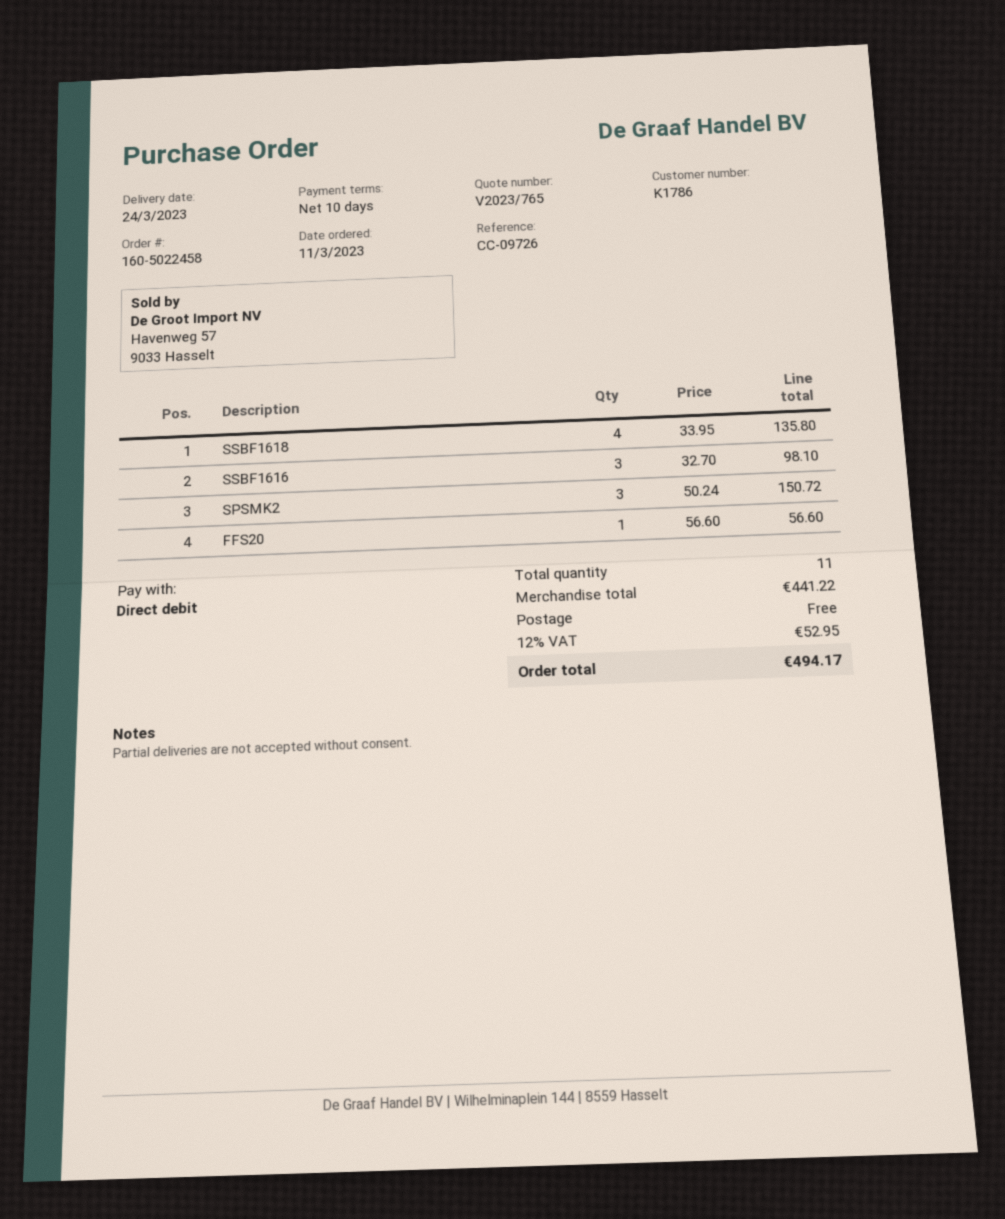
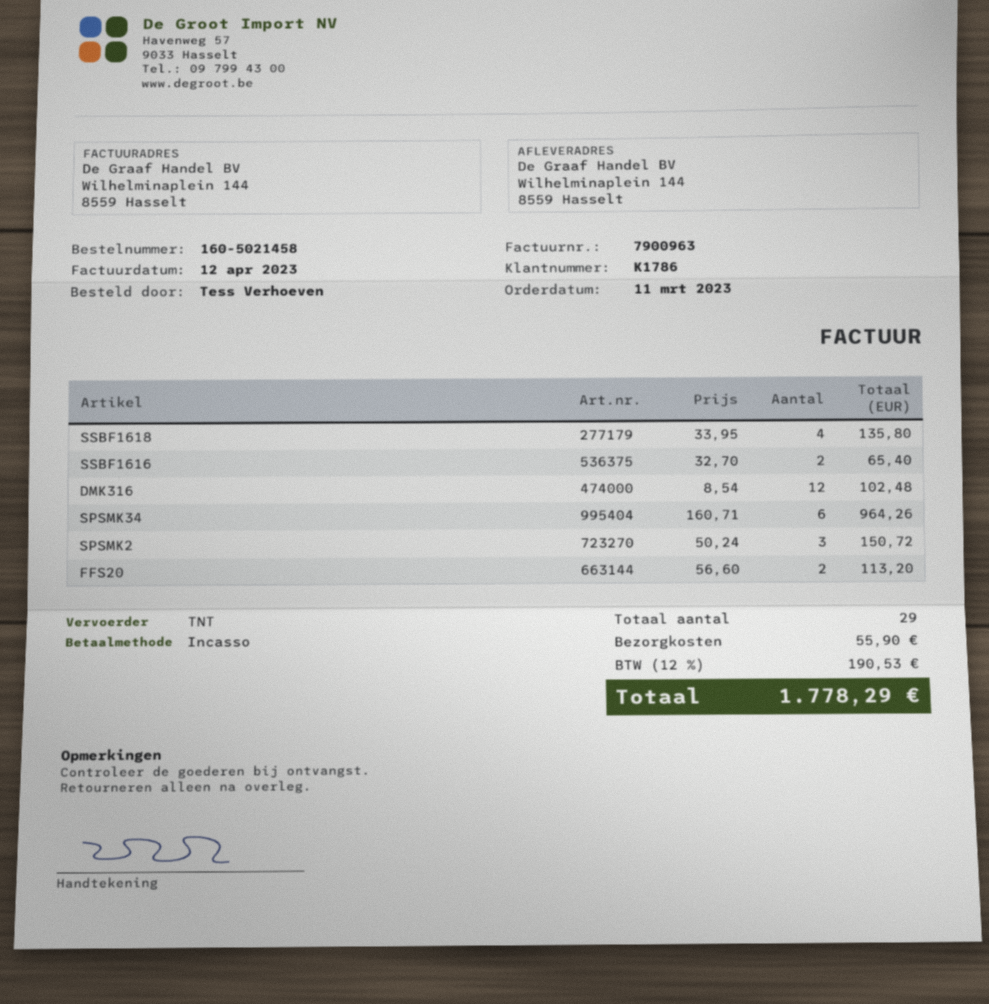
order number: 160-5022458 -> 160-5021458
SSBF1616: 3 x 32.70 = 98.10 -> 2 x 32.70 = 65.40
FFS20: 1 x 56.60 = 56.60 -> 2 x 56.60 = 113.20
DMK316: none -> 12 x 8.54 = 102.48
SPSMK34: none -> 6 x 160.71 = 964.26
total quantity: 11 -> 29
shipping: 0.00 -> 55.90
tax: 12% = 52.95 -> 12% = 190.53
total: 494.17 -> 1778.29

